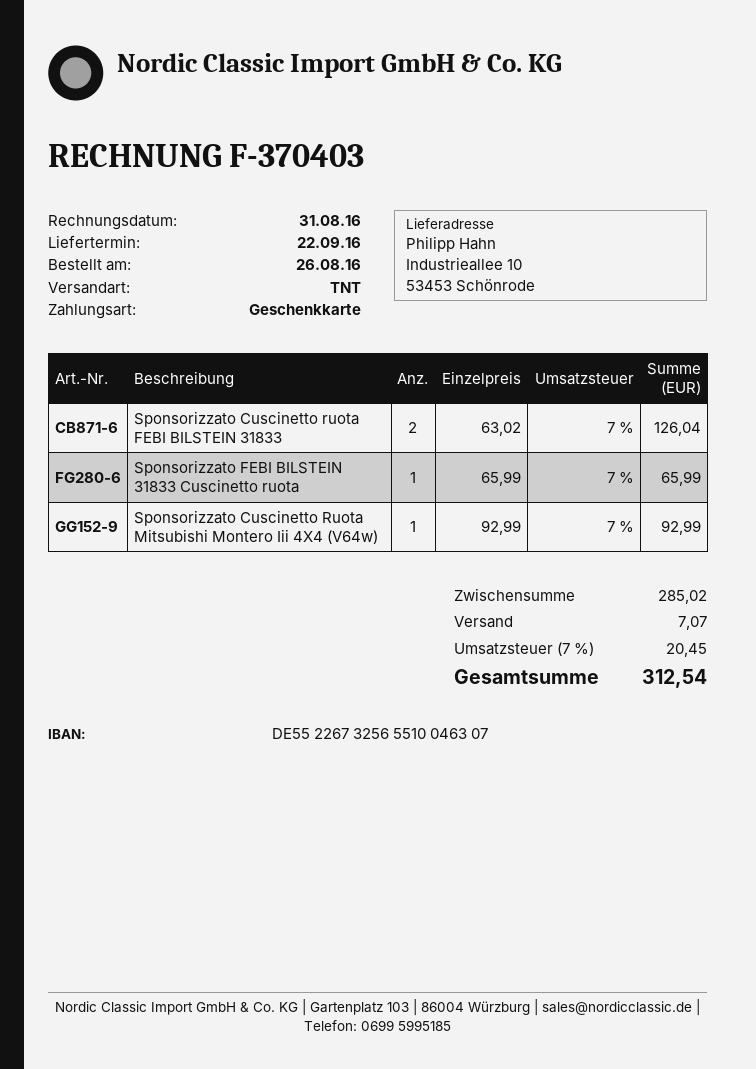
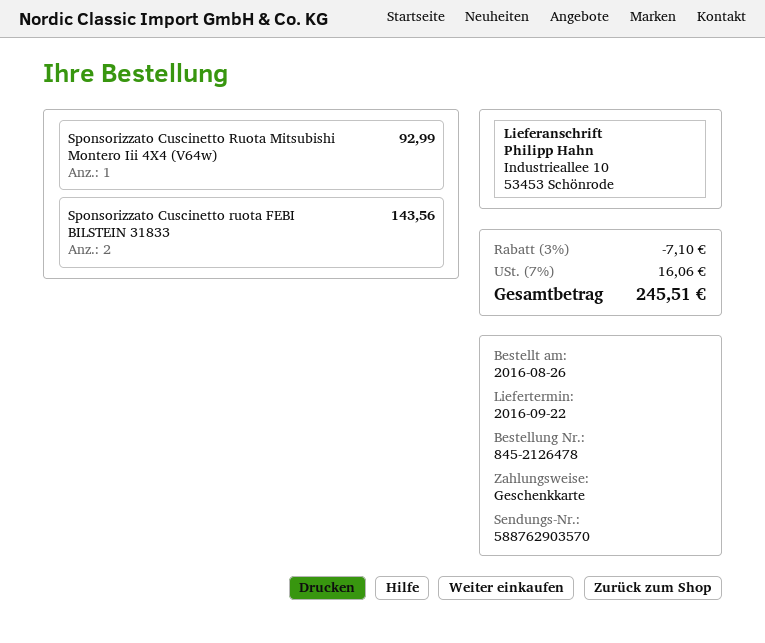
Sponsorizzato Cuscinetto ruota FEBI BILSTEIN 31833: 2 for 126.04 -> 2 for 143.56
Sponsorizzato FEBI BILSTEIN 31833 Cuscinetto ruota: 1 for 65.99 -> none
discount: none -> 3% = 7.10
shipping: 7.07 -> none
tax: 7% = 20.45 -> 7% = 16.06
total: 312.54 -> 245.51

